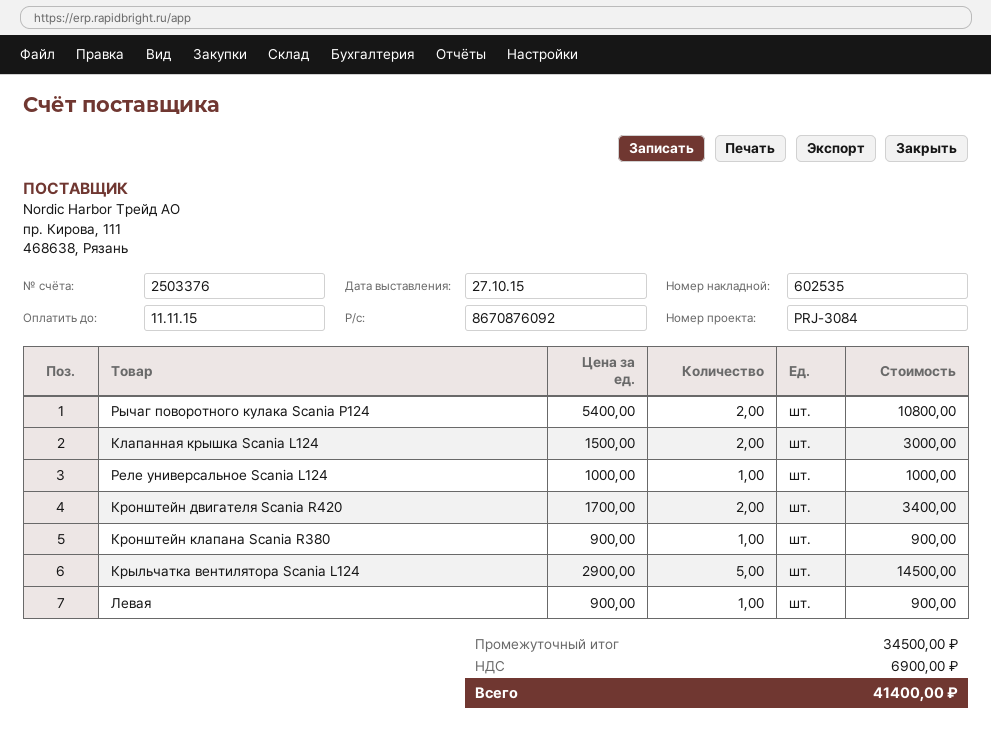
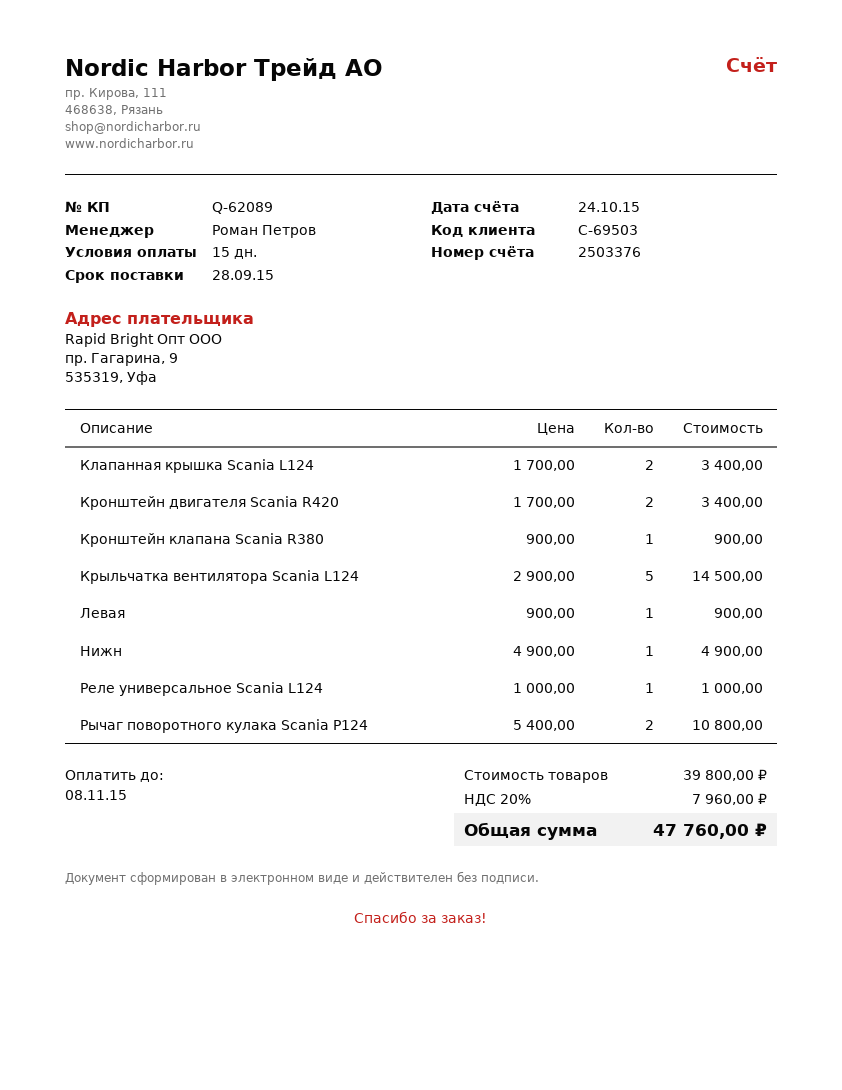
invoice date: 2015-10-27 -> 2015-10-24
due date: 2015-11-11 -> 2015-11-08
Клапанная крышка Scania L124: 2 x 1500.00 = 3000.00 -> 2 x 1700.00 = 3400.00
Нижн: none -> 1 x 4900.00 = 4900.00
subtotal: 34500.00 -> 39800.00
tax: 6900.00 -> 7960.00
total: 41400.00 -> 47760.00

